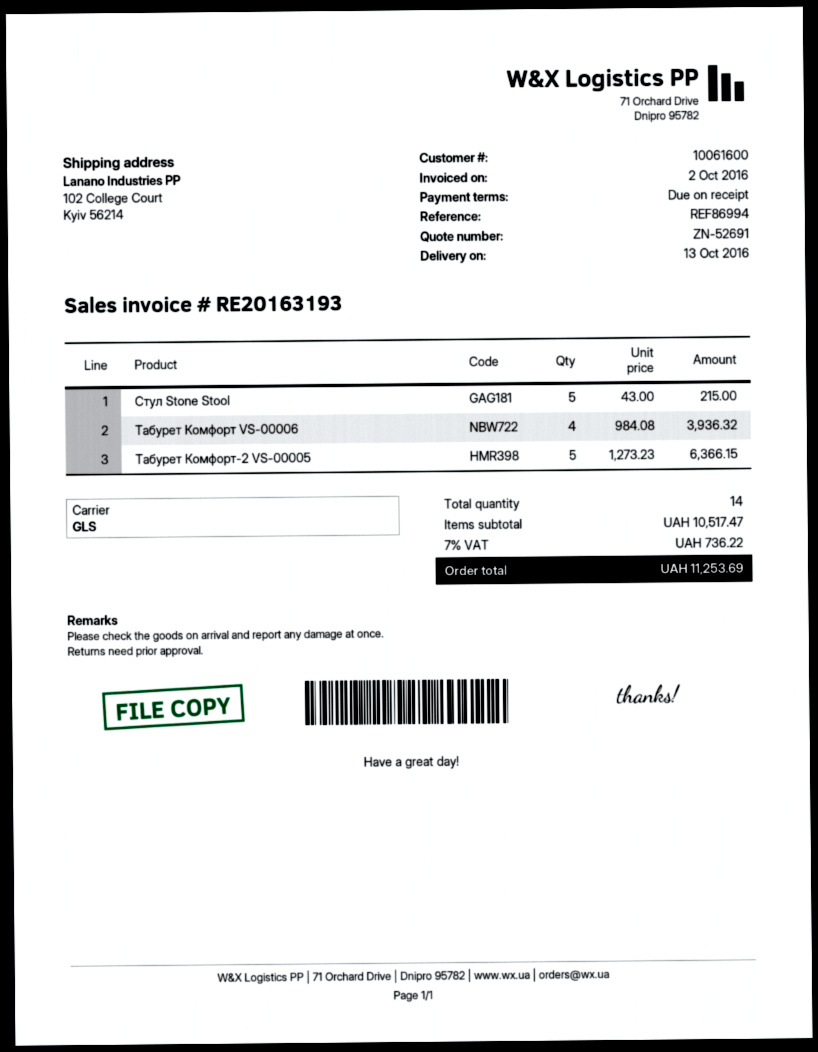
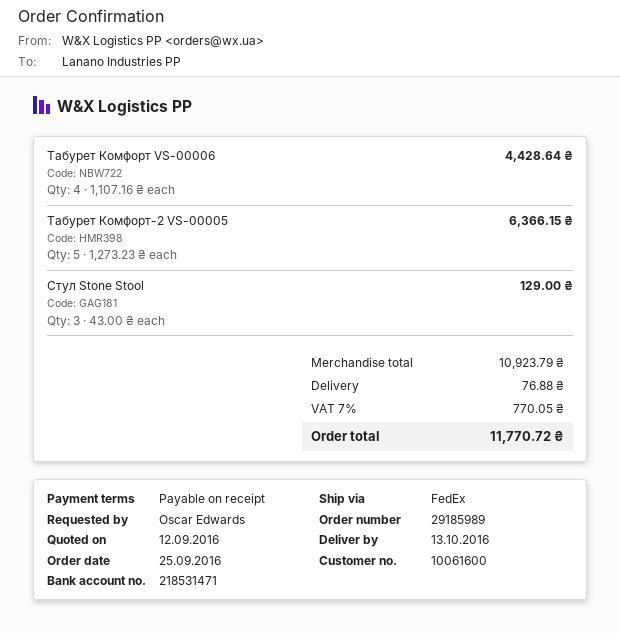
shipping method: GLS -> FedEx
Стул Stone Stool: 5 x 43.00 = 215.00 -> 3 x 43.00 = 129.00
Табурет Комфорт VS-00006: 4 x 984.08 = 3936.32 -> 4 x 1107.16 = 4428.64
subtotal: 10517.47 -> 10923.79
shipping: none -> 76.88
tax: 7% = 736.22 -> 7% = 770.05
total: 11253.69 -> 11770.72

